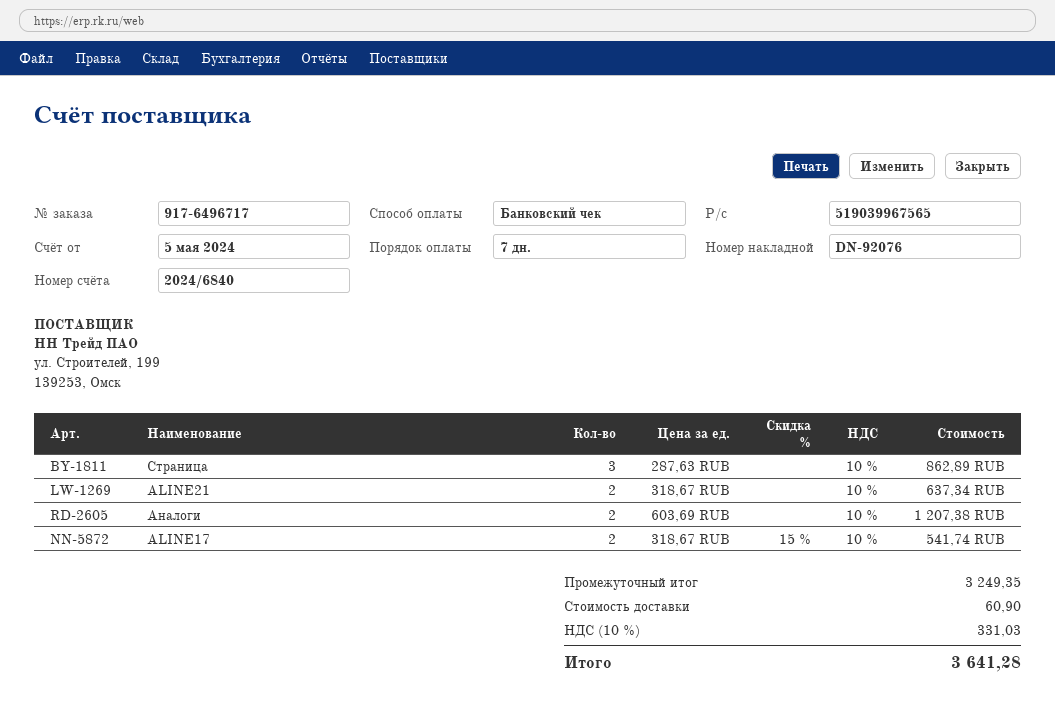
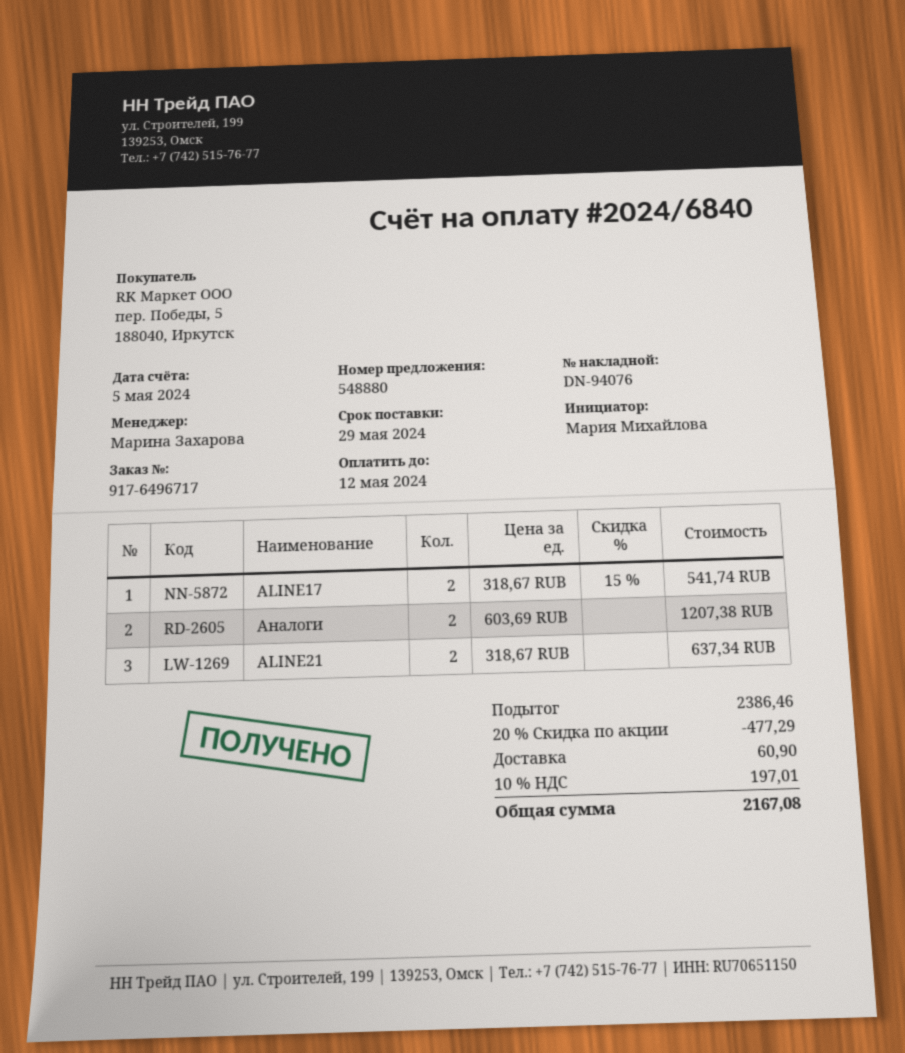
delivery note number: DN-92076 -> DN-94076
Страница: 3 x 287.63 = 862.89 -> none
subtotal: 3249.35 -> 2386.46
discount: none -> 20% = 477.29
tax: 10% = 331.03 -> 10% = 197.01
total: 3641.28 -> 2167.08

